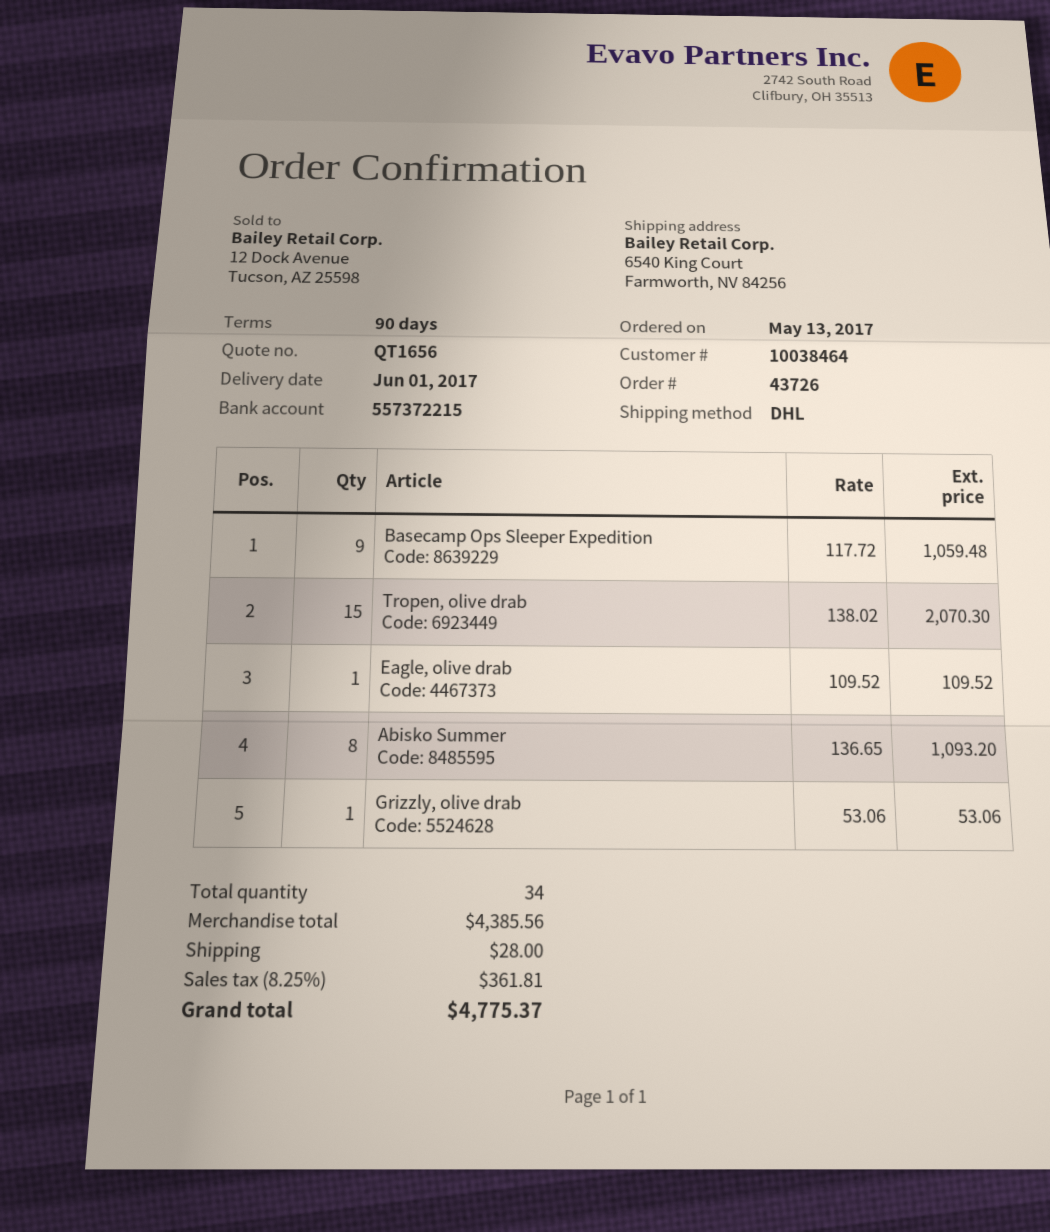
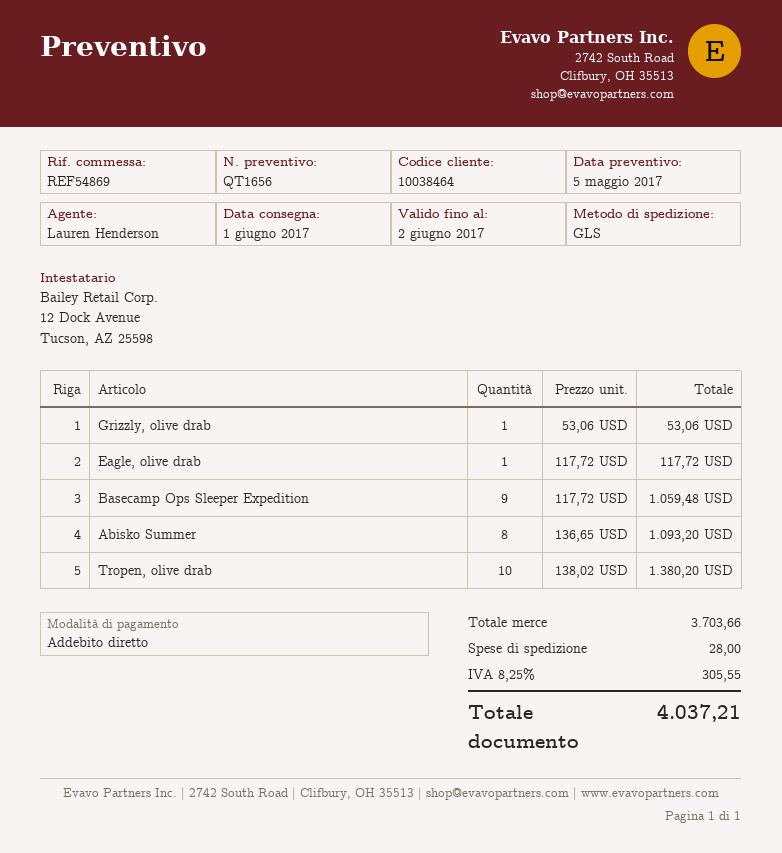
shipping method: DHL -> GLS
Tropen, olive drab: 15 x 138.02 = 2070.30 -> 10 x 138.02 = 1380.20
Eagle, olive drab: 1 x 109.52 = 109.52 -> 1 x 117.72 = 117.72
subtotal: 4385.56 -> 3703.66
tax: 8.25% = 361.81 -> 8.25% = 305.55
total: 4775.37 -> 4037.21

